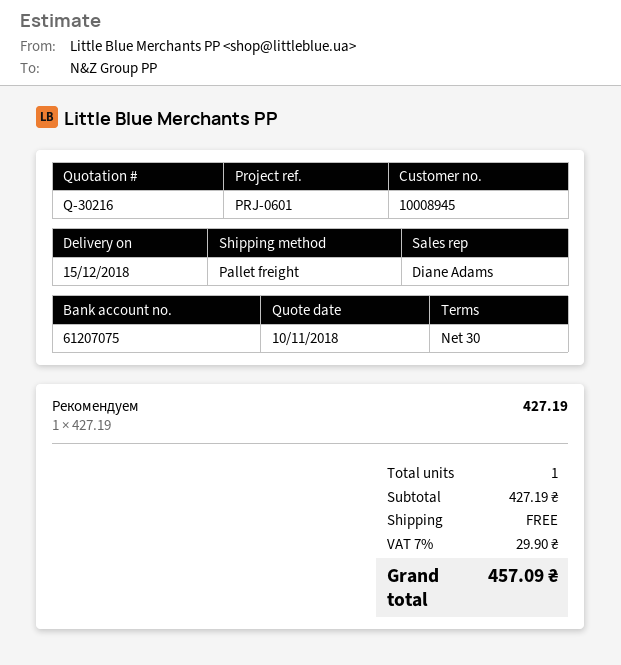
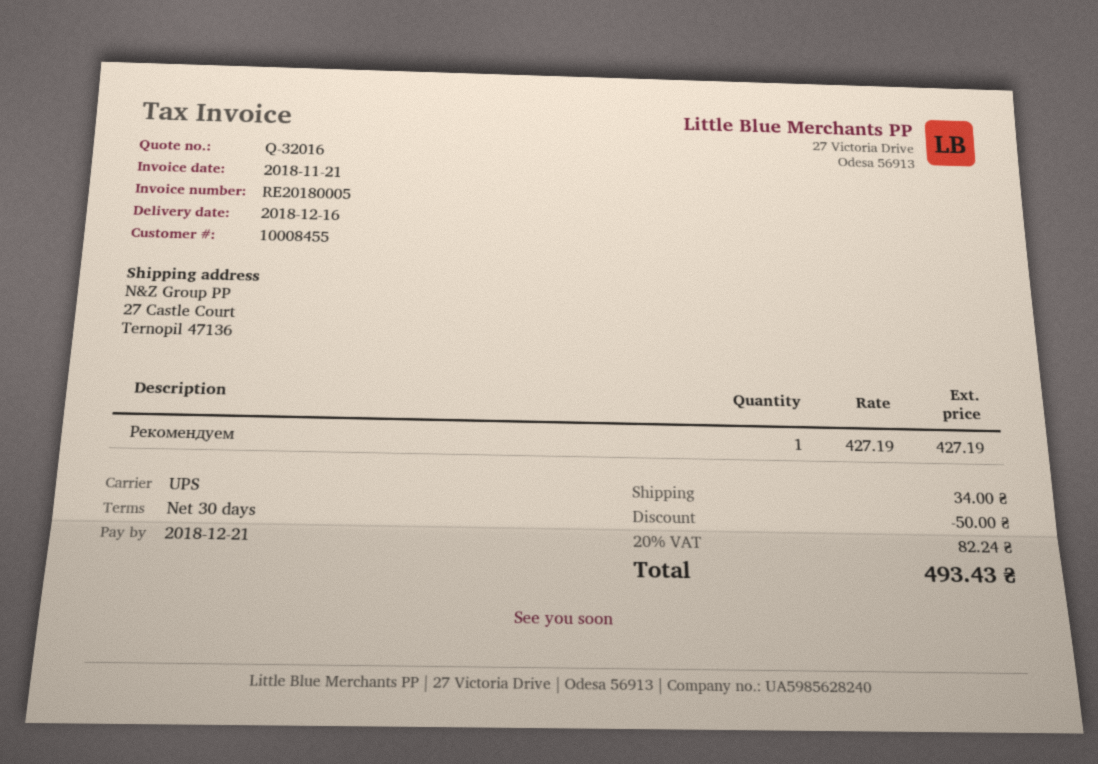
quote number: Q-30216 -> Q-32016
delivery date: 2018-12-15 -> 2018-12-16
customer number: 10008945 -> 10008455
shipping method: pallet freight -> UPS
discount: none -> 50.00
shipping: 0.00 -> 34.00
tax: 7% = 29.90 -> 20% = 82.24
total: 457.09 -> 493.43

